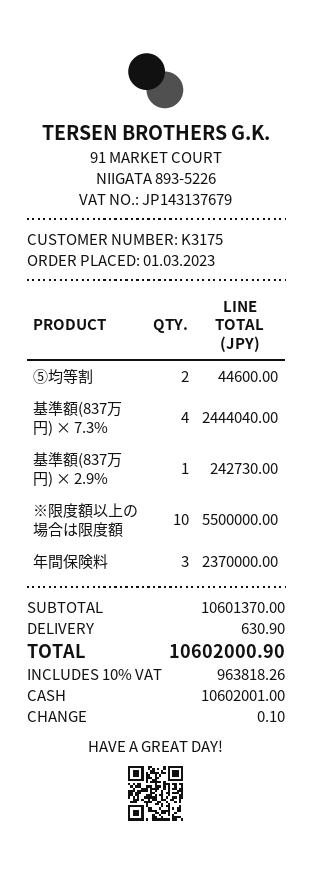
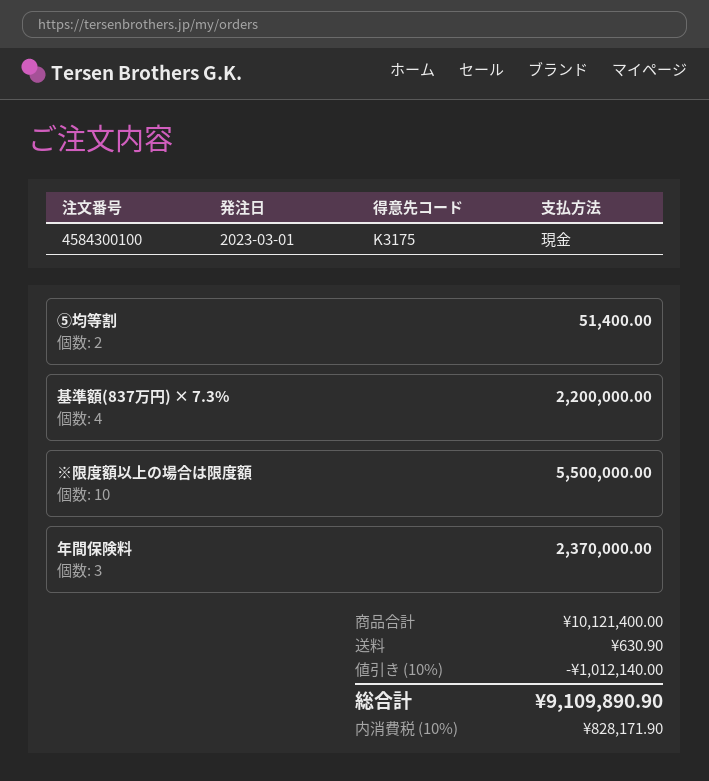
⑤均等割: 2 for 44600.00 -> 2 for 51400.00
基準額(837万円) × 7.3%: 4 for 2444040.00 -> 4 for 2200000.00
基準額(837万円) × 2.9%: 1 for 242730.00 -> none
subtotal: 10601370.00 -> 10121400.00
discount: none -> 10% = 1012140.00
tax: 10% = 963818.26 -> 10% = 828171.90
total: 10602000.90 -> 9109890.90

